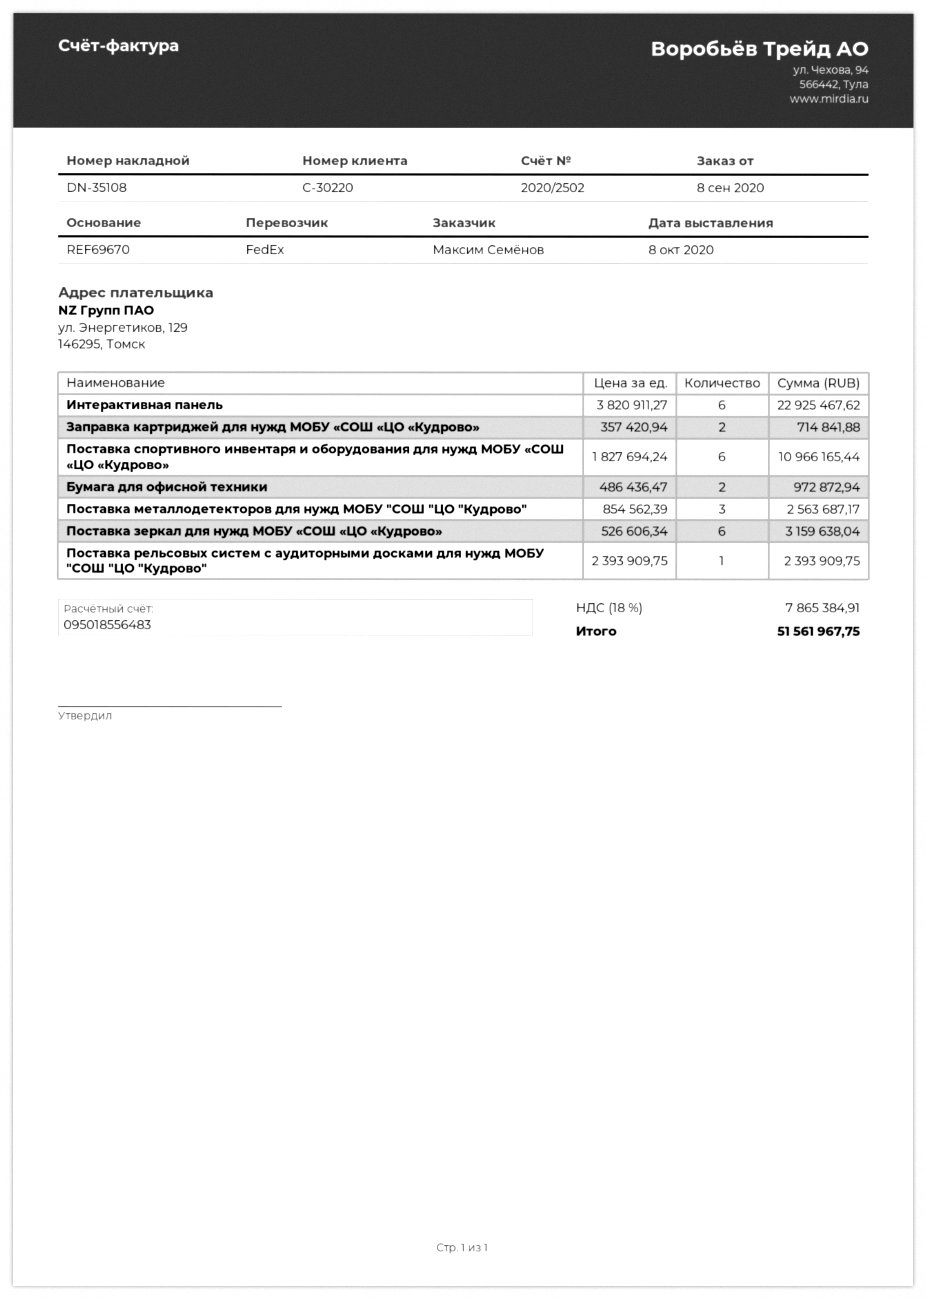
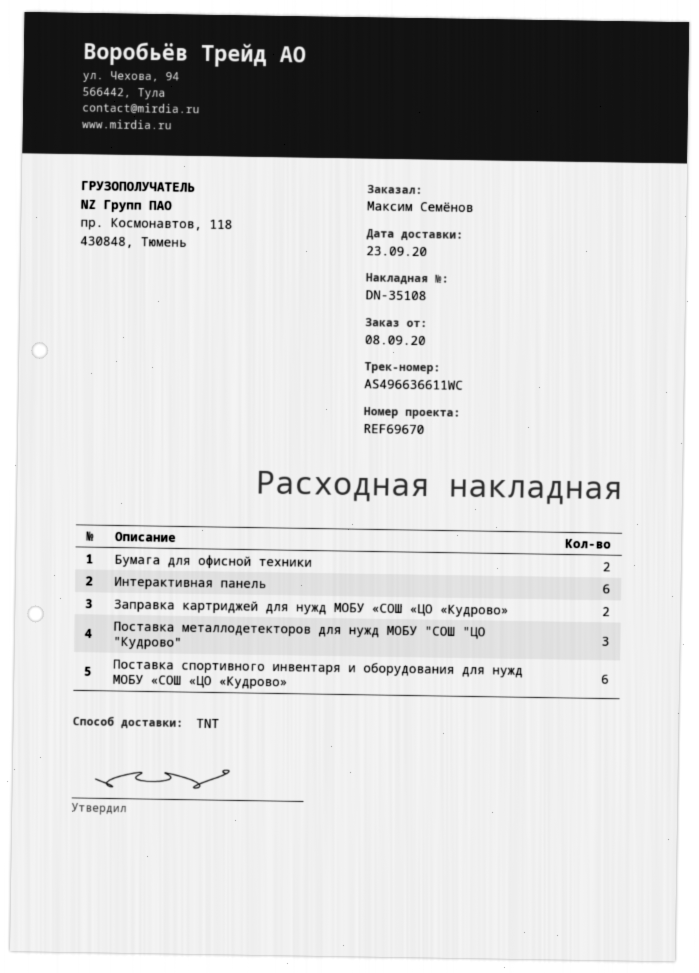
shipping method: FedEx -> TNT
Поставка зеркал для нужд МОБУ «СОШ «ЦО «Кудрово»: 6 -> none
Поставка рельсовых систем с аудиторными досками для нужд МОБУ "СОШ "ЦО "Кудрово": 1 -> none

